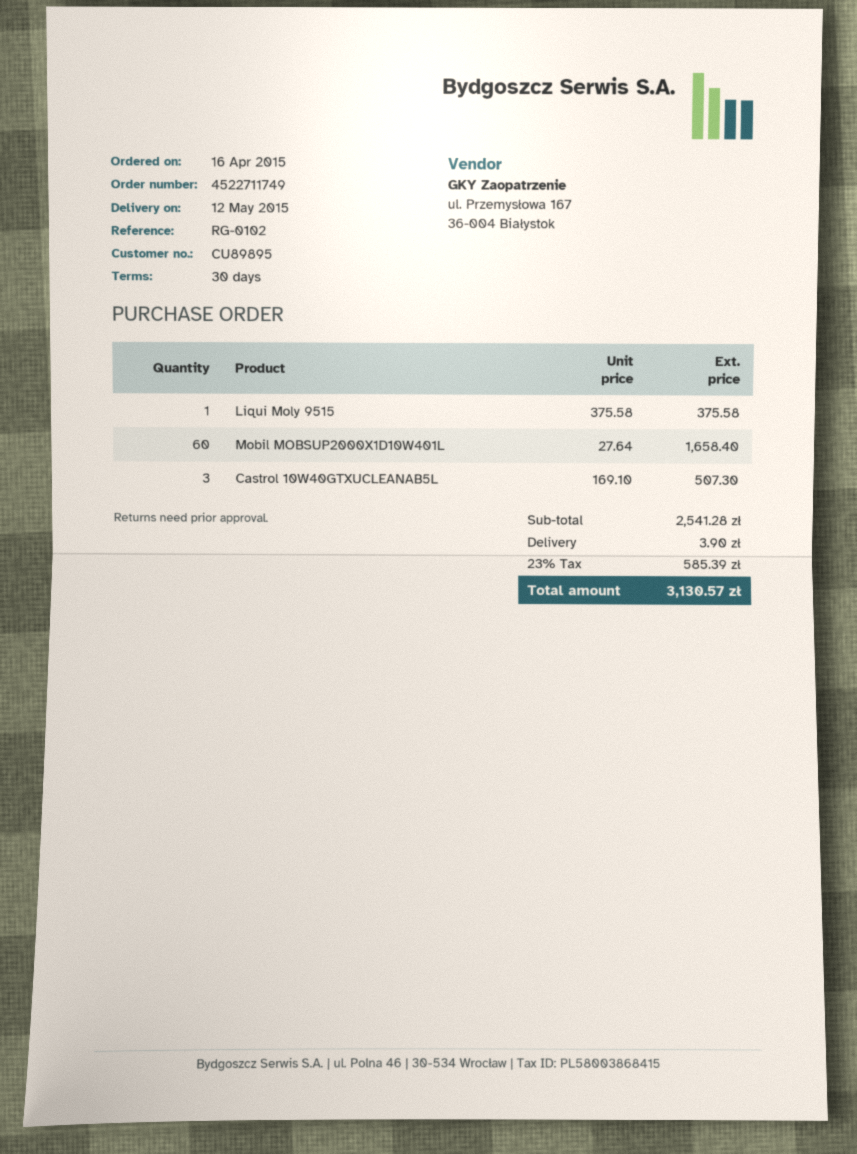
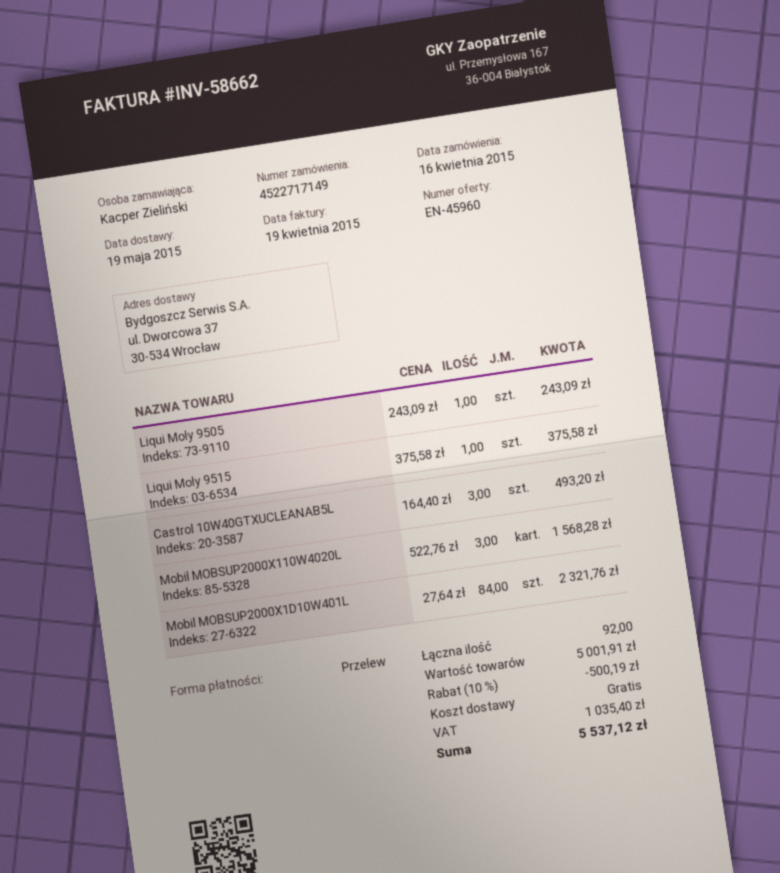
order number: 4522711749 -> 4522717149
delivery date: 2015-05-12 -> 2015-05-19
Mobil MOBSUP2000X1D10W401L: 60 x 27.64 = 1658.40 -> 84 x 27.64 = 2321.76
Castrol 10W40GTXUCLEANAB5L: 3 x 169.10 = 507.30 -> 3 x 164.40 = 493.20
Liqui Moly 9505: none -> 1 x 243.09 = 243.09
Mobil MOBSUP2000X110W4020L: none -> 3 x 522.76 = 1568.28
subtotal: 2541.28 -> 5001.91
discount: none -> 10% = 500.19
shipping: 3.90 -> 0.00
tax: 585.39 -> 1035.40
total: 3130.57 -> 5537.12

